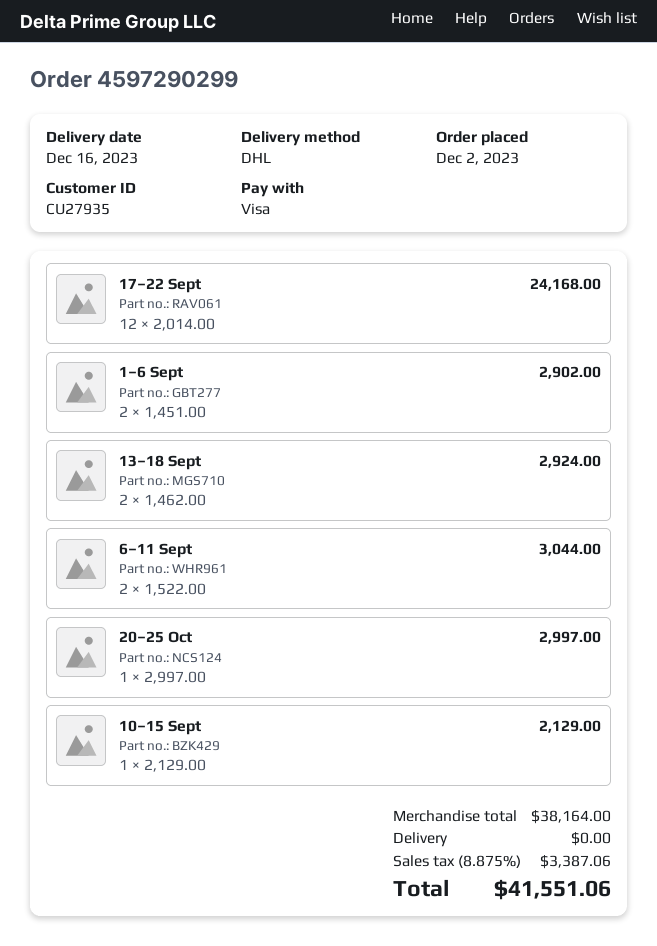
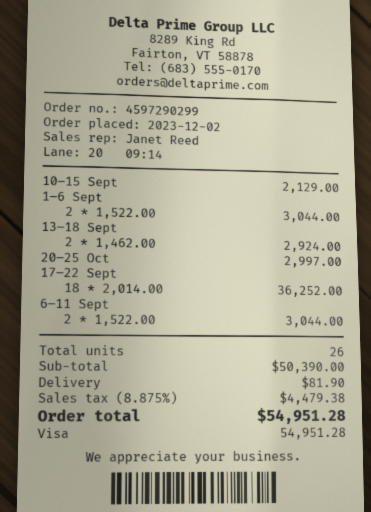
17–22 Sept: 12 x 2014.00 = 24168.00 -> 18 x 2014.00 = 36252.00
1–6 Sept: 2 x 1451.00 = 2902.00 -> 2 x 1522.00 = 3044.00
subtotal: 38164.00 -> 50390.00
shipping: 0.00 -> 81.90
tax: 8.875% = 3387.06 -> 8.875% = 4479.38
total: 41551.06 -> 54951.28

